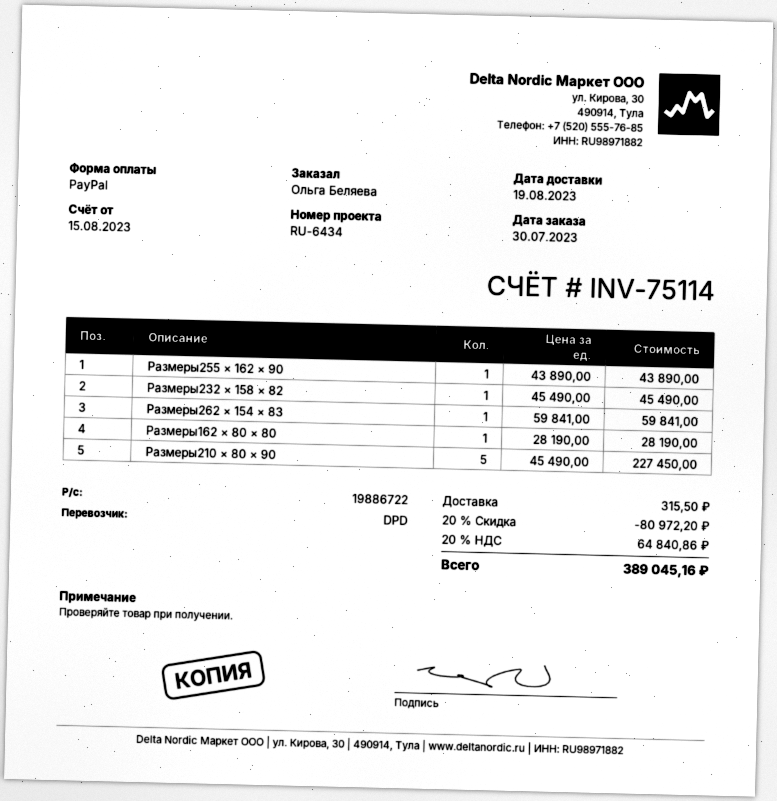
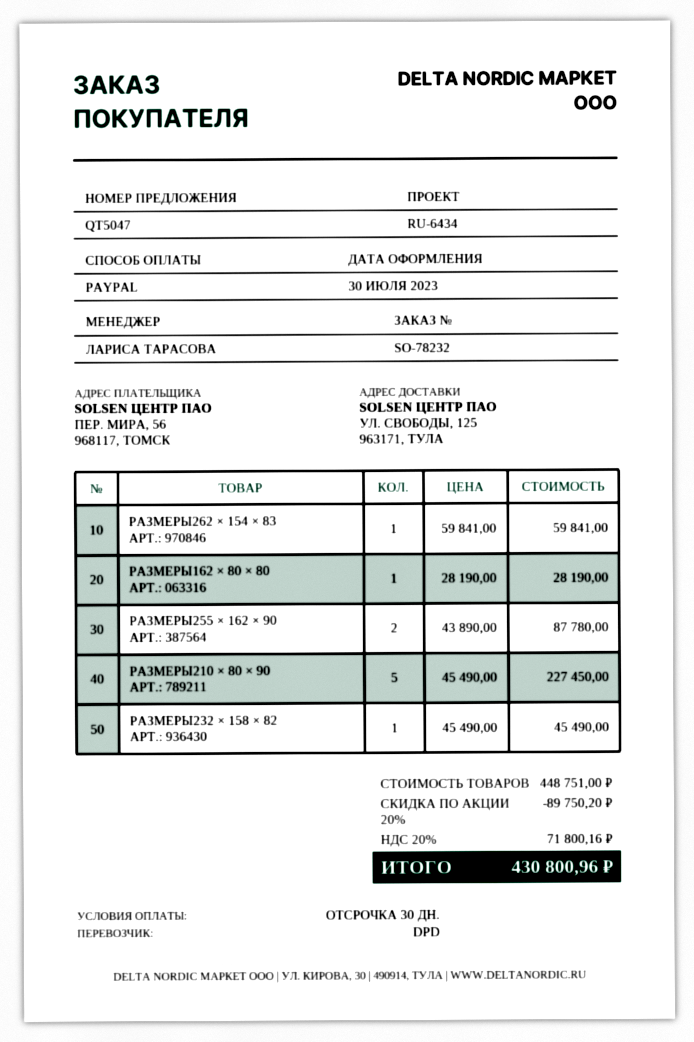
Размеры255 × 162 × 90: 1 x 43890.00 = 43890.00 -> 2 x 43890.00 = 87780.00
discount: 20% = 80972.20 -> 20% = 89750.20
shipping: 315.50 -> none
tax: 20% = 64840.86 -> 20% = 71800.16
total: 389045.16 -> 430800.96

